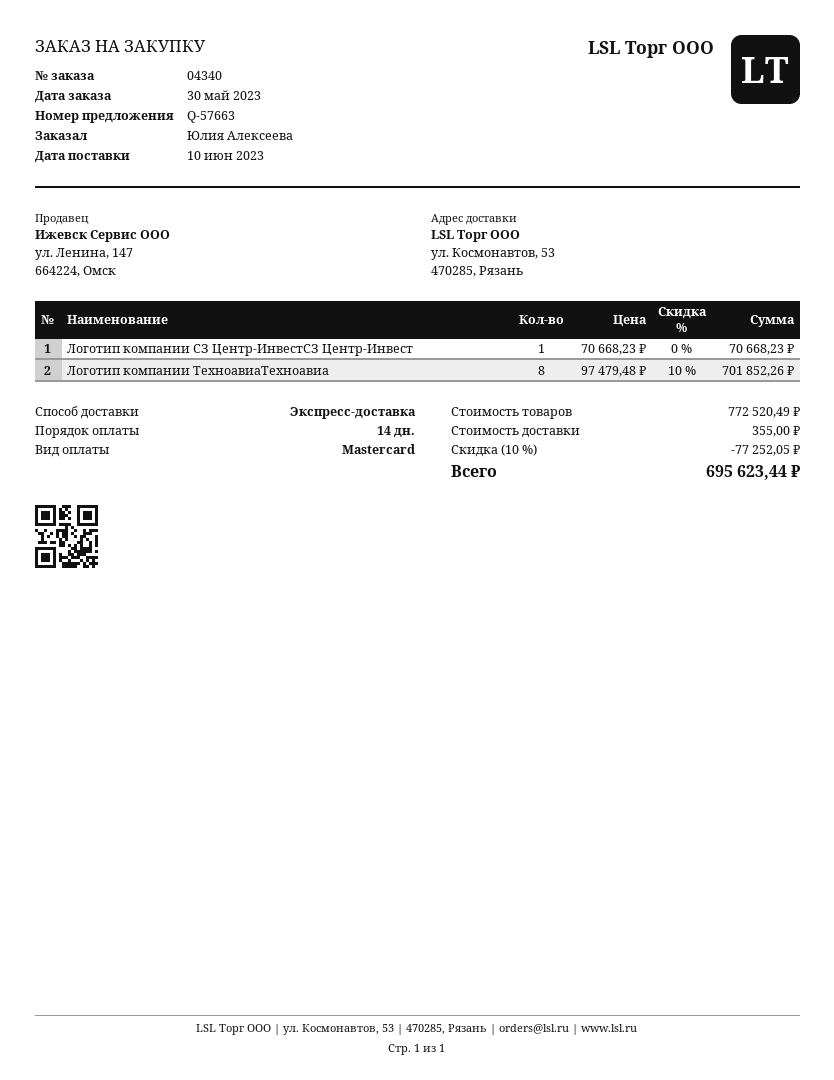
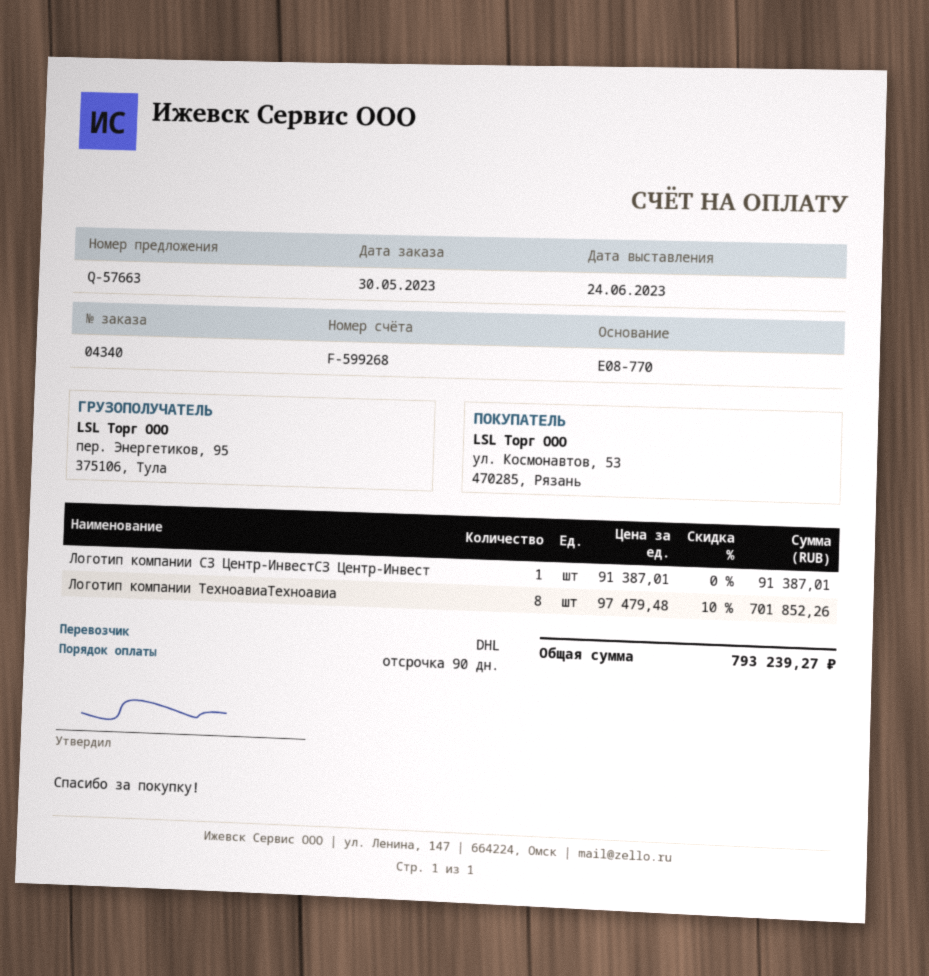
payment terms: 14 days -> 90 days
shipping method: express -> DHL
ship to: ул. Космонавтов, 53, 470285, Рязань -> пер. Энергетиков, 95, 375106, Тула
Логотип компании СЗ Центр-ИнвестСЗ Центр-Инвест: 1 x 70668.23 = 70668.23 -> 1 x 91387.01 = 91387.01
discount: 10% = 77252.05 -> none
shipping: 355.00 -> none
total: 695623.44 -> 793239.27

